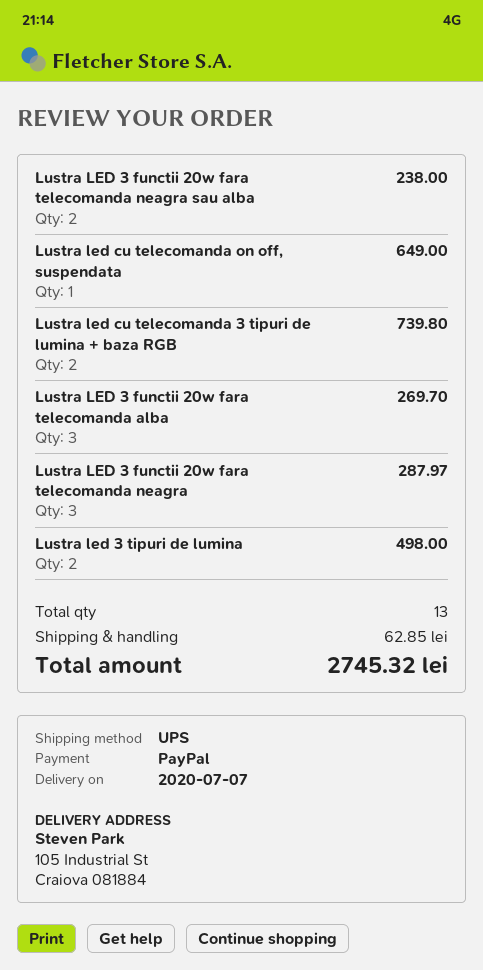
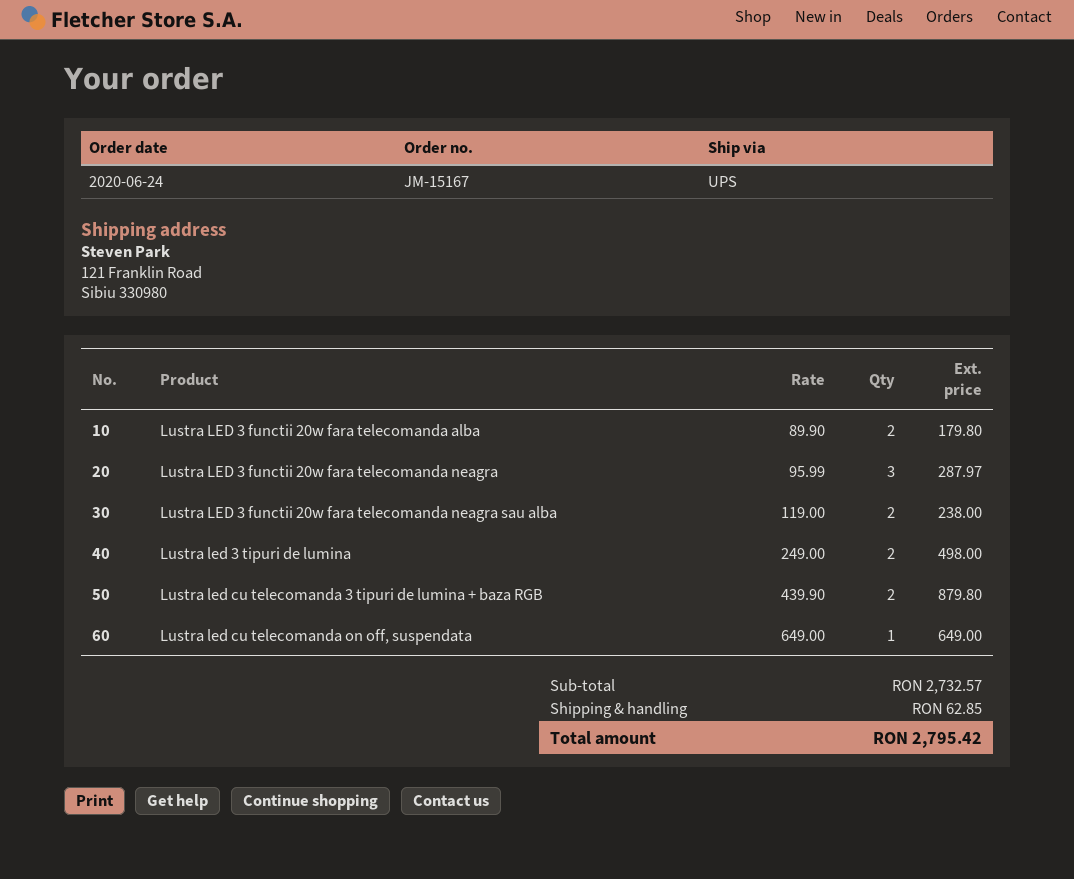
ship to: 105 Industrial St, Craiova 081884 -> 121 Franklin Road, Sibiu 330980
Lustra led cu telecomanda 3 tipuri de lumina + baza RGB: 2 for 739.80 -> 2 for 879.80
Lustra LED 3 functii 20w fara telecomanda alba: 3 for 269.70 -> 2 for 179.80
total: 2745.32 -> 2795.42

